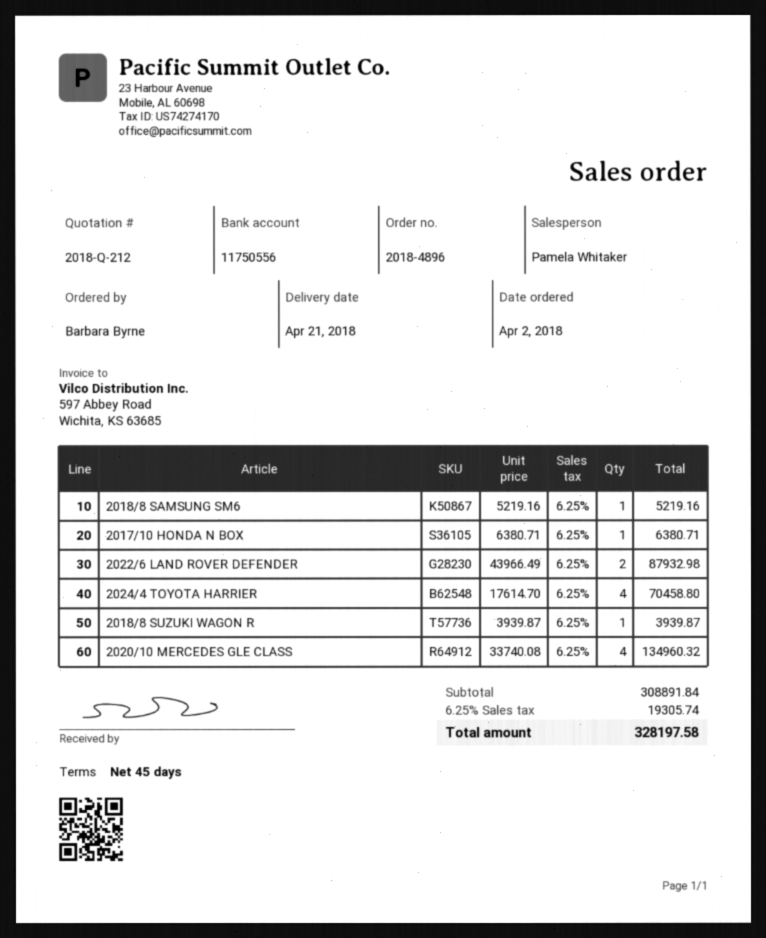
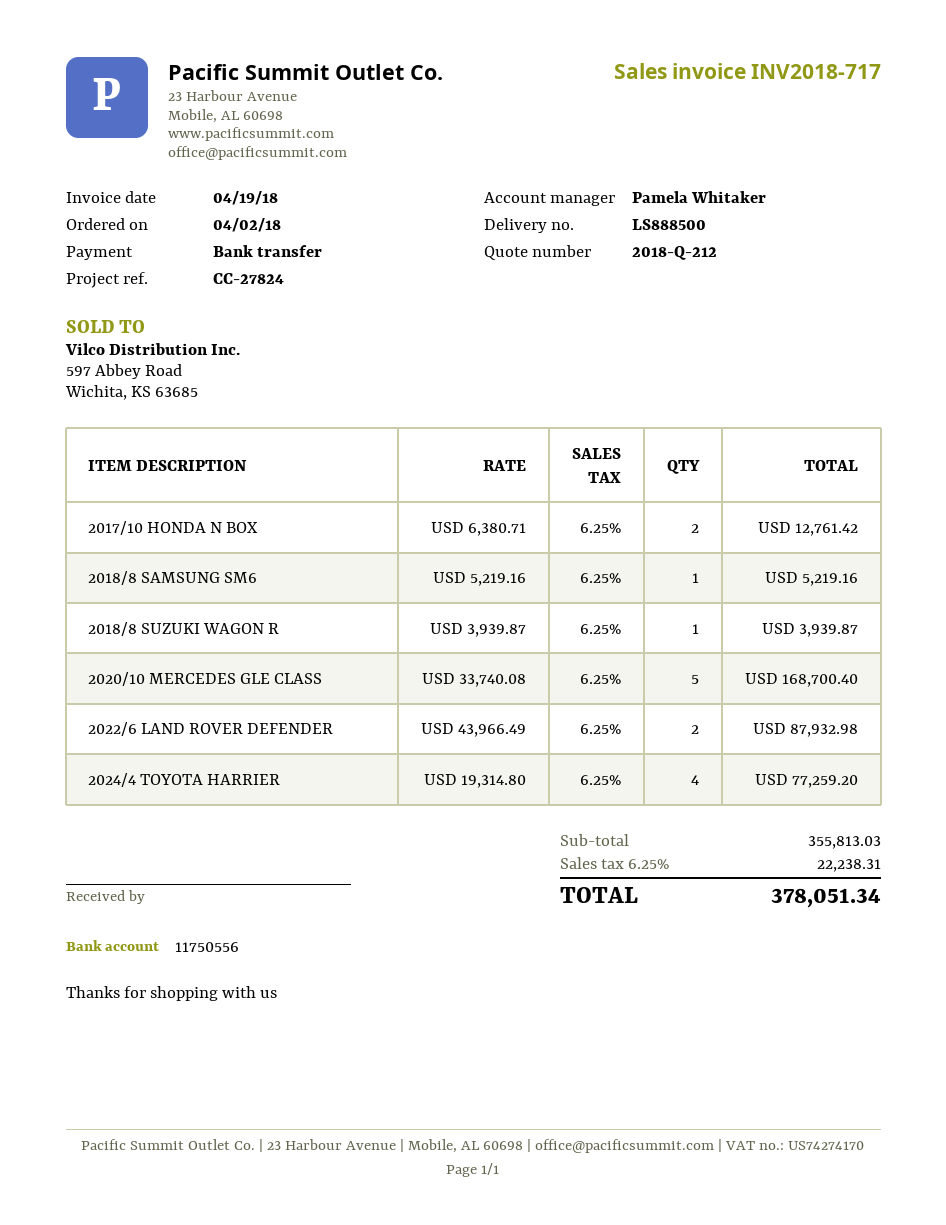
2017/10 HONDA N BOX: 1 x 6380.71 = 6380.71 -> 2 x 6380.71 = 12761.42
2024/4 TOYOTA HARRIER: 4 x 17614.70 = 70458.80 -> 4 x 19314.80 = 77259.20
2020/10 MERCEDES GLE CLASS: 4 x 33740.08 = 134960.32 -> 5 x 33740.08 = 168700.40
subtotal: 308891.84 -> 355813.03
tax: 6.25% = 19305.74 -> 6.25% = 22238.31
total: 328197.58 -> 378051.34

